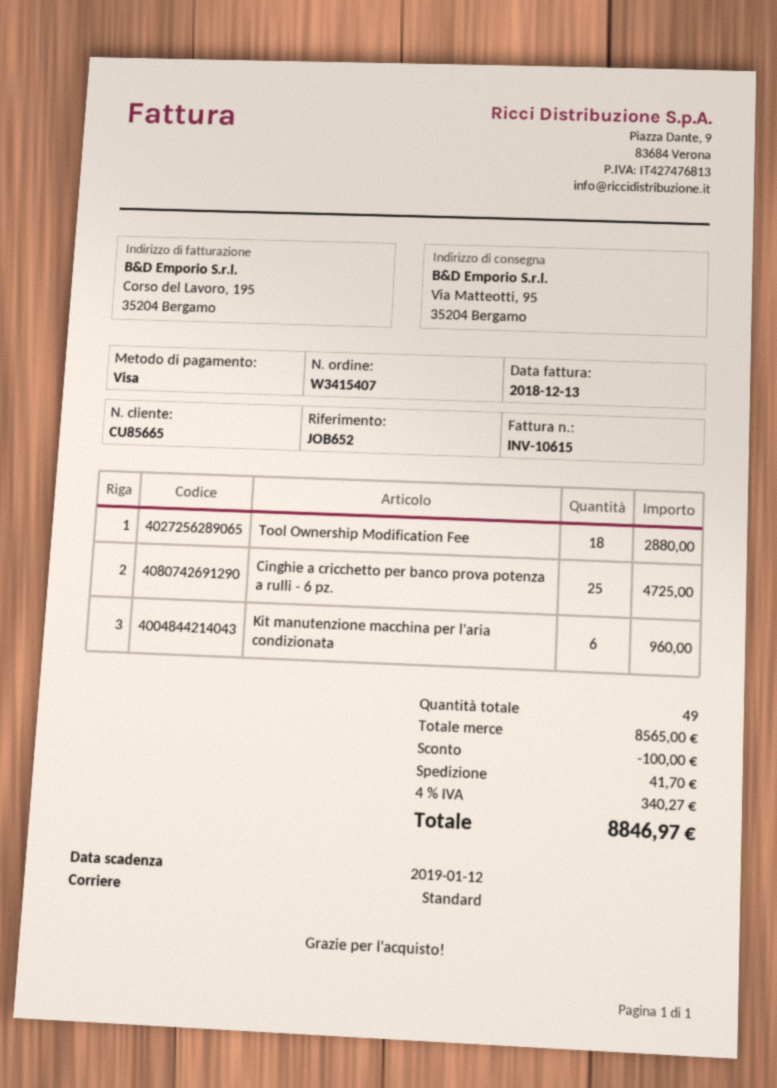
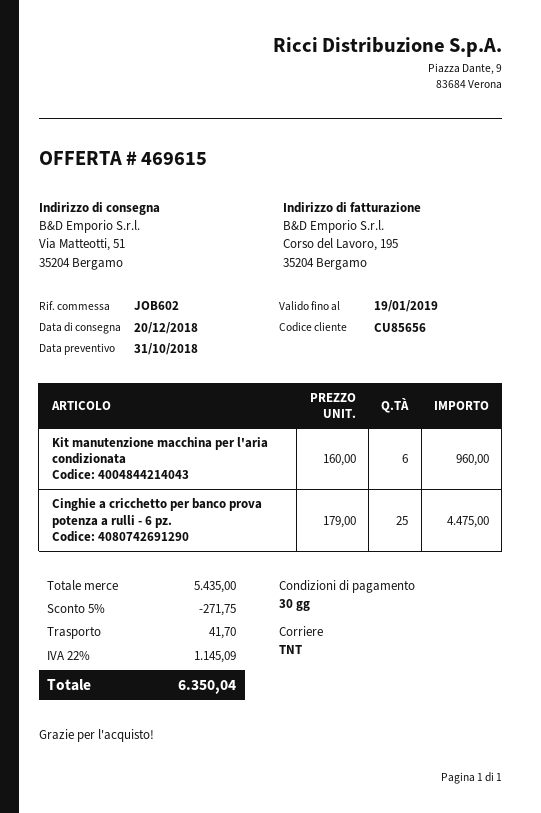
customer number: CU85665 -> CU85656
reference: JOB652 -> JOB602
shipping method: standard -> TNT
ship to: Via Matteotti, 95, 35204 Bergamo -> Via Matteotti, 51, 35204 Bergamo
Tool Ownership Modification Fee: 18 for 2880.00 -> none
Cinghie a cricchetto per banco prova potenza a rulli - 6 pz.: 25 for 4725.00 -> 25 for 4475.00
subtotal: 8565.00 -> 5435.00
discount: 100.00 -> 271.75
tax: 4% = 340.27 -> 22% = 1145.09
total: 8846.97 -> 6350.04

